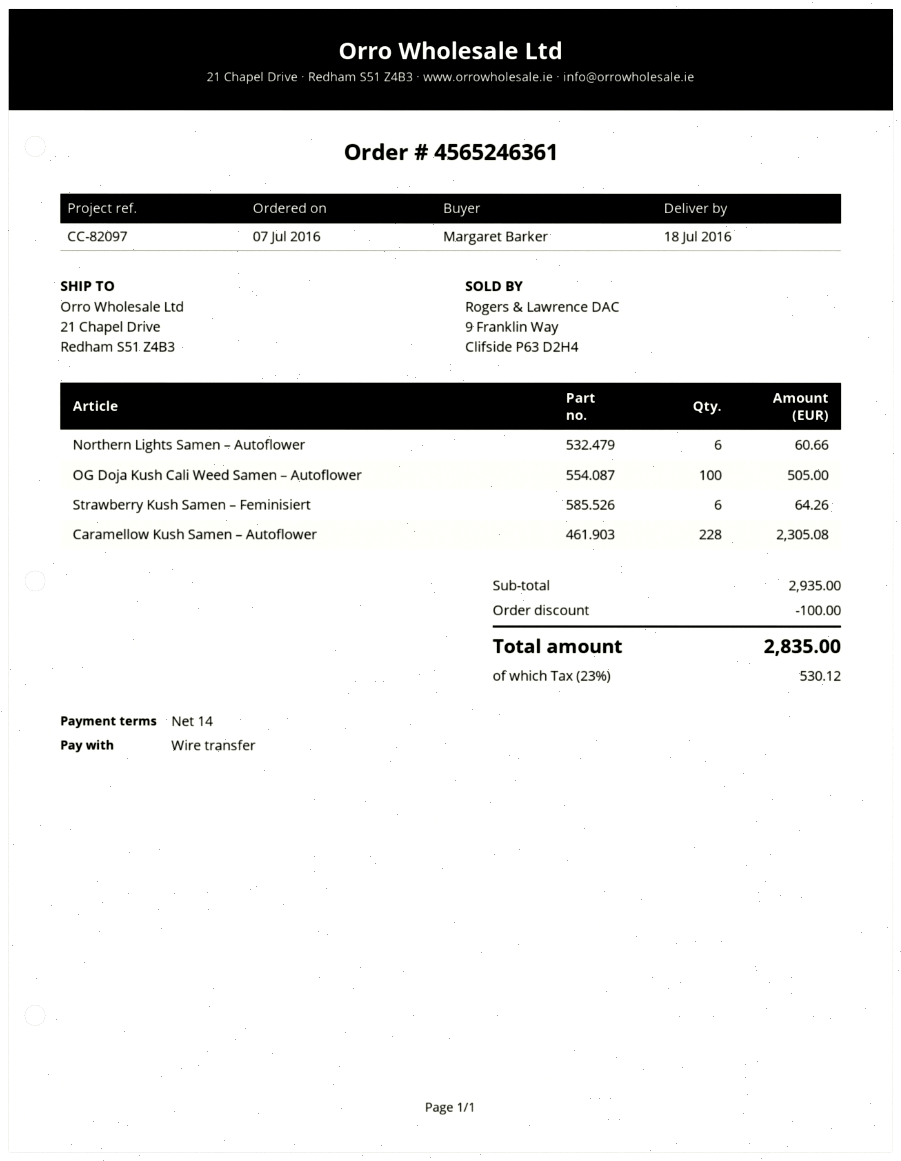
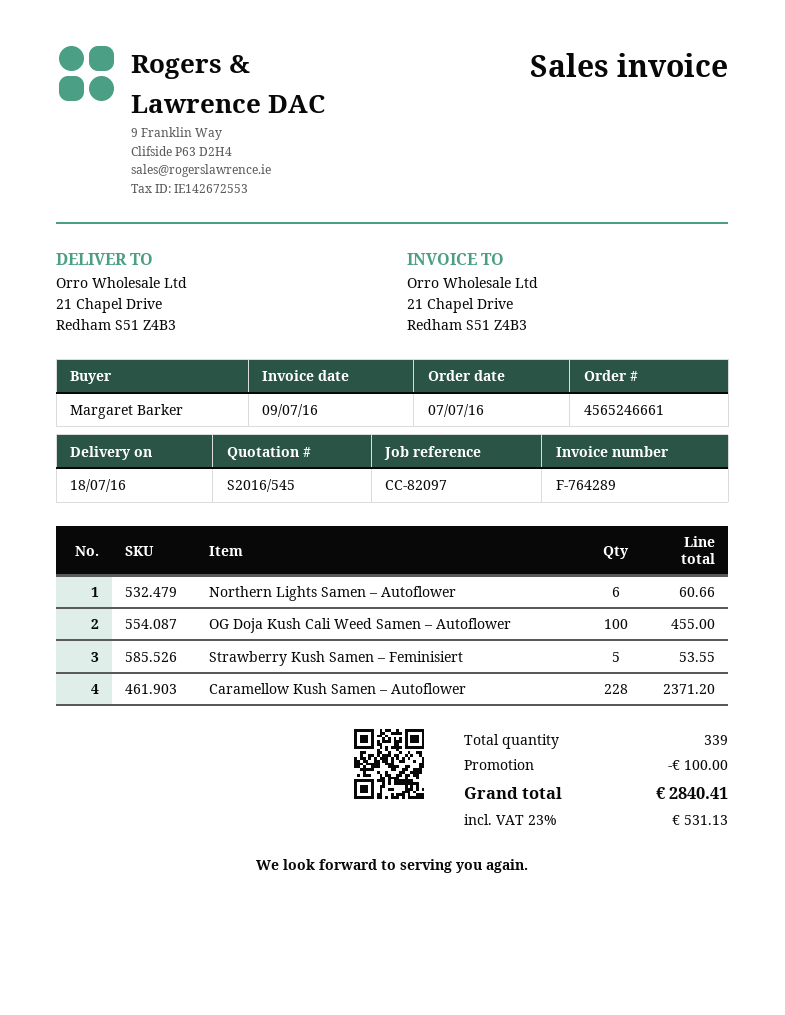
order number: 4565246361 -> 4565246661
OG Doja Kush Cali Weed Samen – Autoflower: 100 for 505.00 -> 100 for 455.00
Strawberry Kush Samen – Feminisiert: 6 for 64.26 -> 5 for 53.55
Caramellow Kush Samen – Autoflower: 228 for 2305.08 -> 228 for 2371.20
tax: 23% = 530.12 -> 23% = 531.13
total: 2835.00 -> 2840.41

